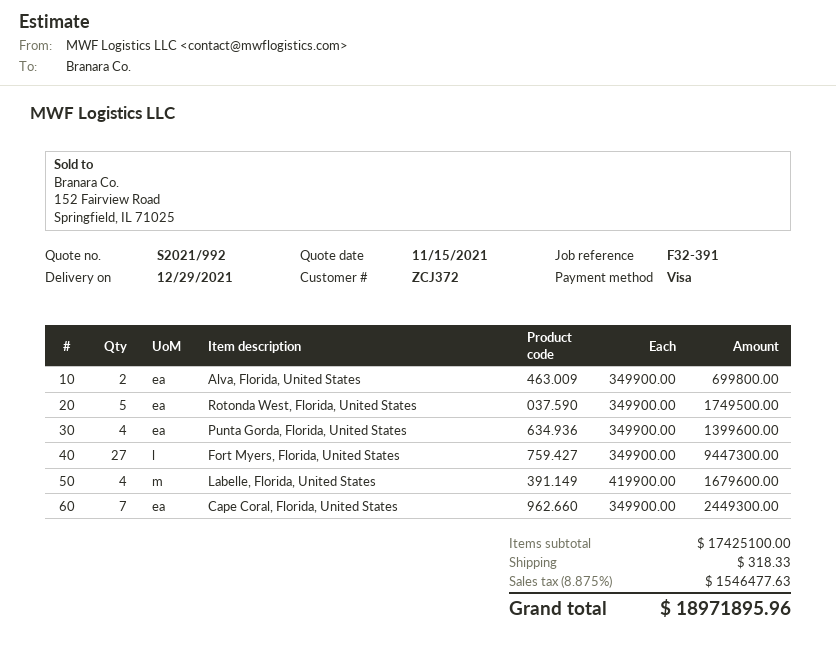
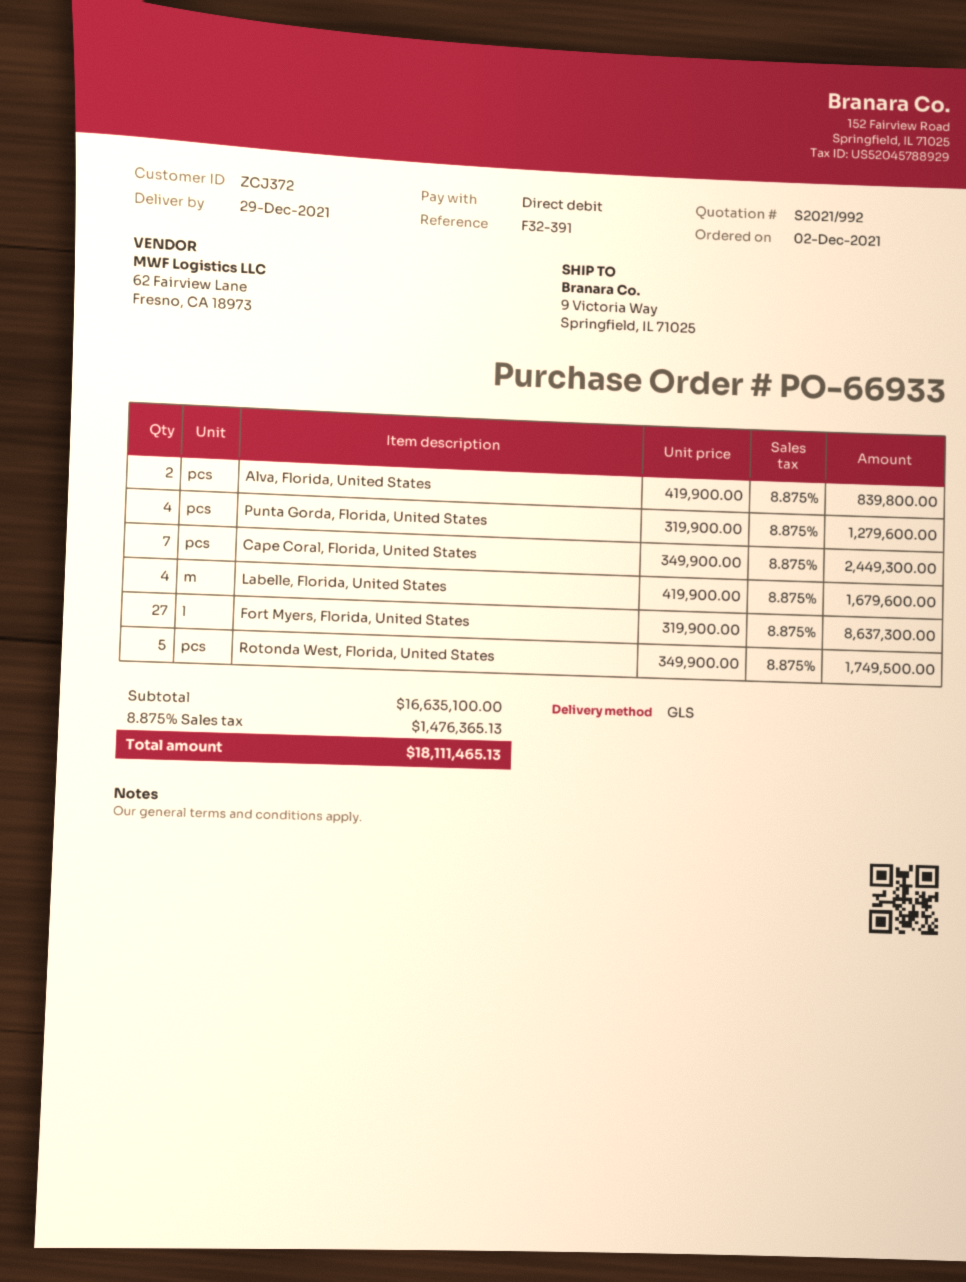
payment method: Visa -> direct debit
Alva, Florida, United States: 2 x 349900.00 = 699800.00 -> 2 x 419900.00 = 839800.00
Punta Gorda, Florida, United States: 4 x 349900.00 = 1399600.00 -> 4 x 319900.00 = 1279600.00
Fort Myers, Florida, United States: 27 x 349900.00 = 9447300.00 -> 27 x 319900.00 = 8637300.00
subtotal: 17425100.00 -> 16635100.00
shipping: 318.33 -> none
tax: 8.875% = 1546477.63 -> 8.875% = 1476365.13
total: 18971895.96 -> 18111465.13

